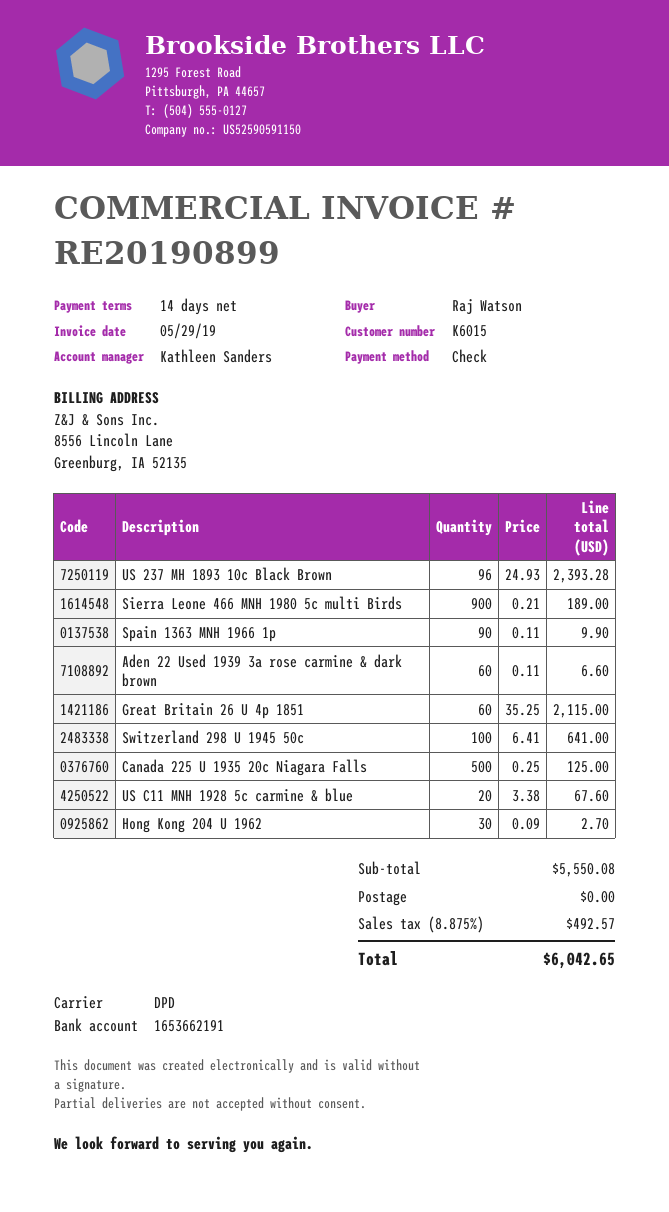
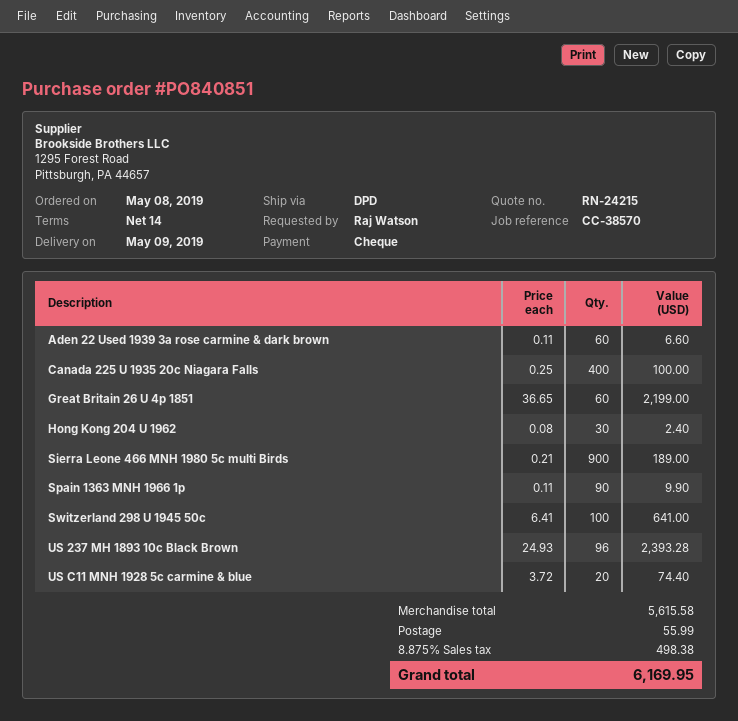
Great Britain 26 U 4p 1851: 60 x 35.25 = 2115.00 -> 60 x 36.65 = 2199.00
Canada 225 U 1935 20c Niagara Falls: 500 x 0.25 = 125.00 -> 400 x 0.25 = 100.00
US C11 MNH 1928 5c carmine & blue: 20 x 3.38 = 67.60 -> 20 x 3.72 = 74.40
Hong Kong 204 U 1962: 30 x 0.09 = 2.70 -> 30 x 0.08 = 2.40
subtotal: 5550.08 -> 5615.58
shipping: 0.00 -> 55.99
tax: 8.875% = 492.57 -> 8.875% = 498.38
total: 6042.65 -> 6169.95

